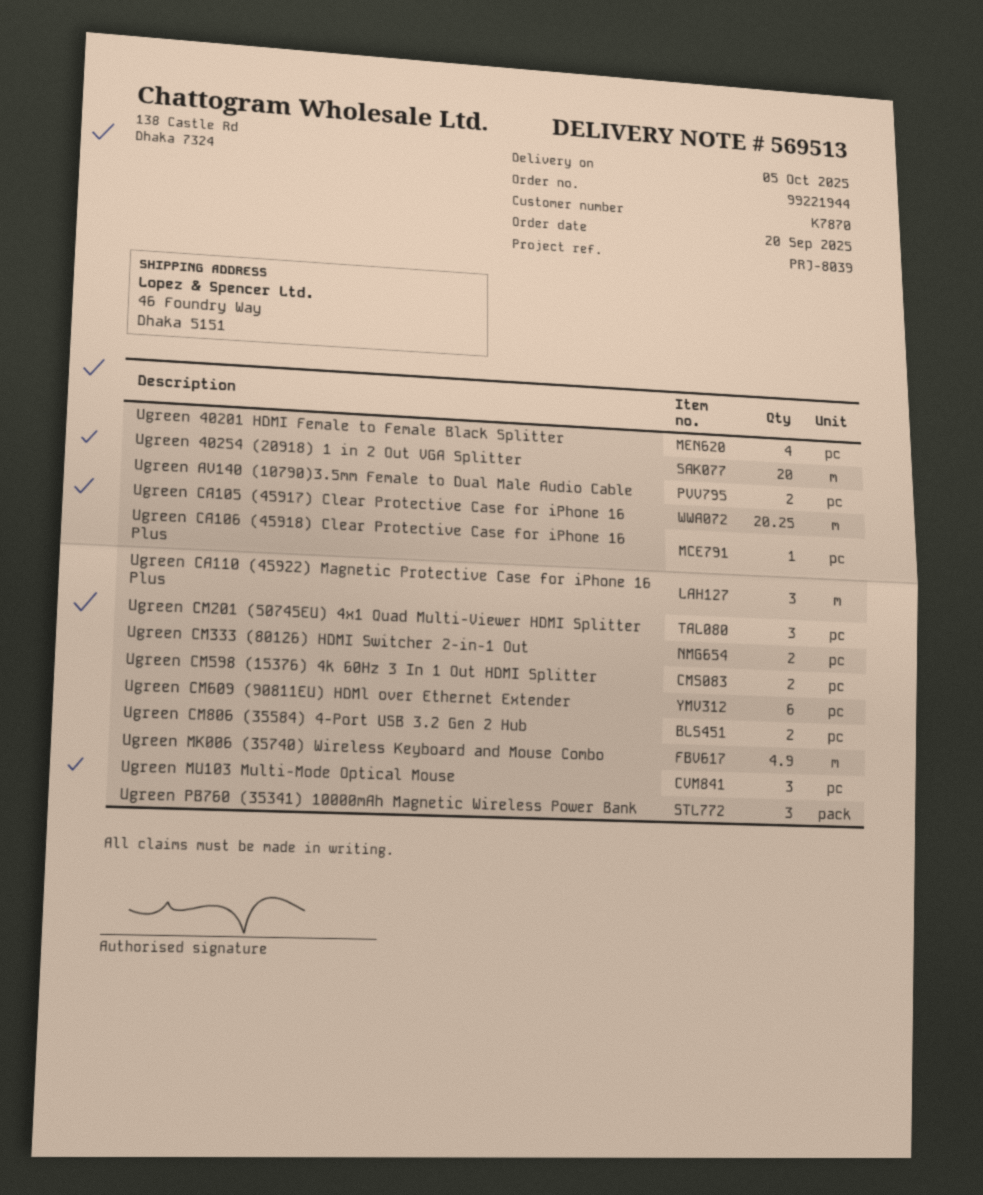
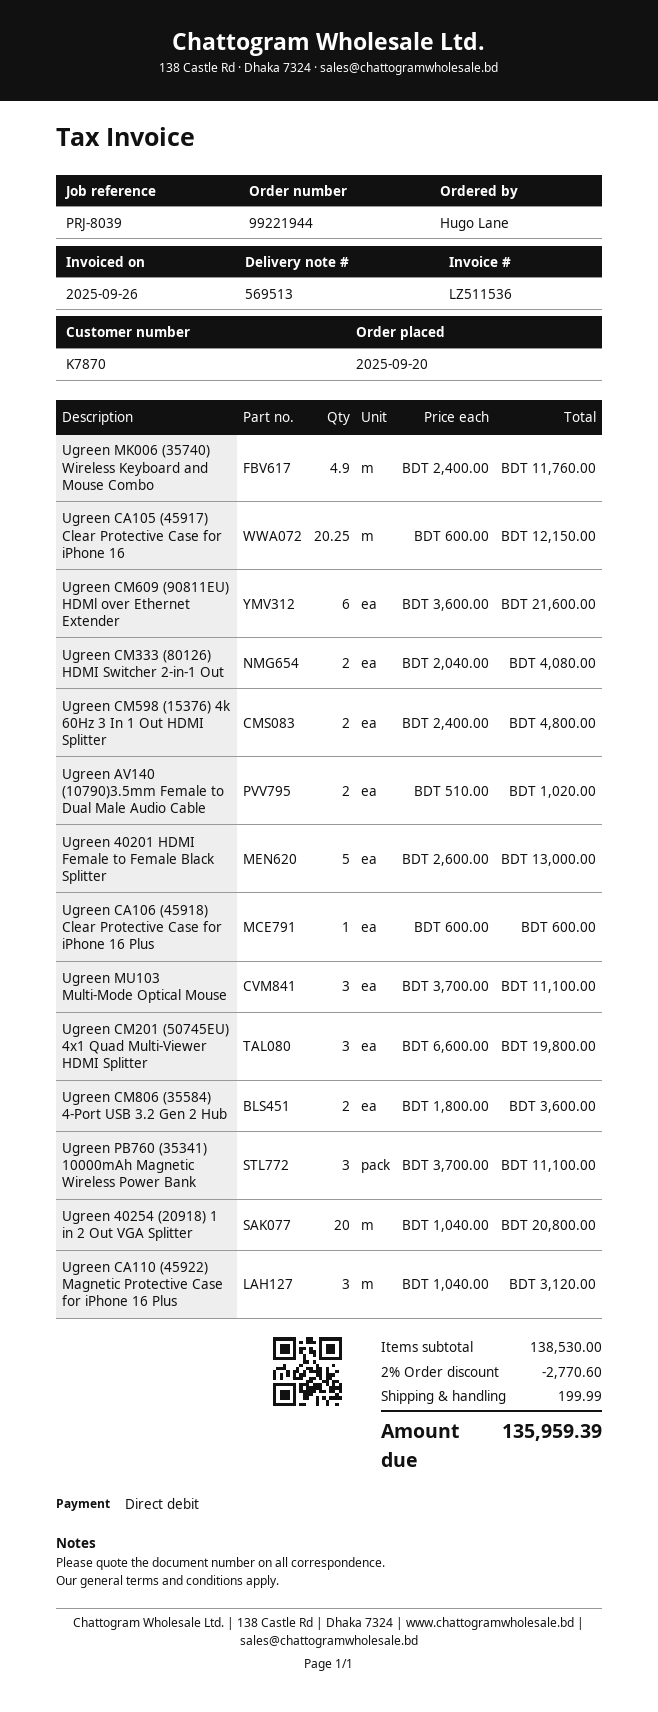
Ugreen 40201 HDMI Female to Female Black Splitter: 4 -> 5

